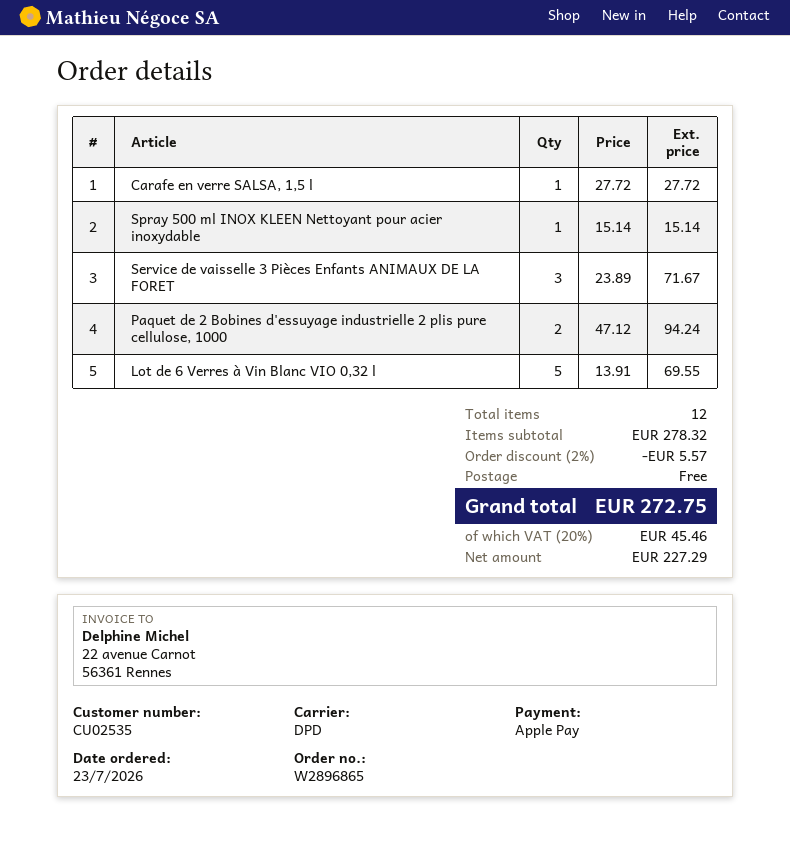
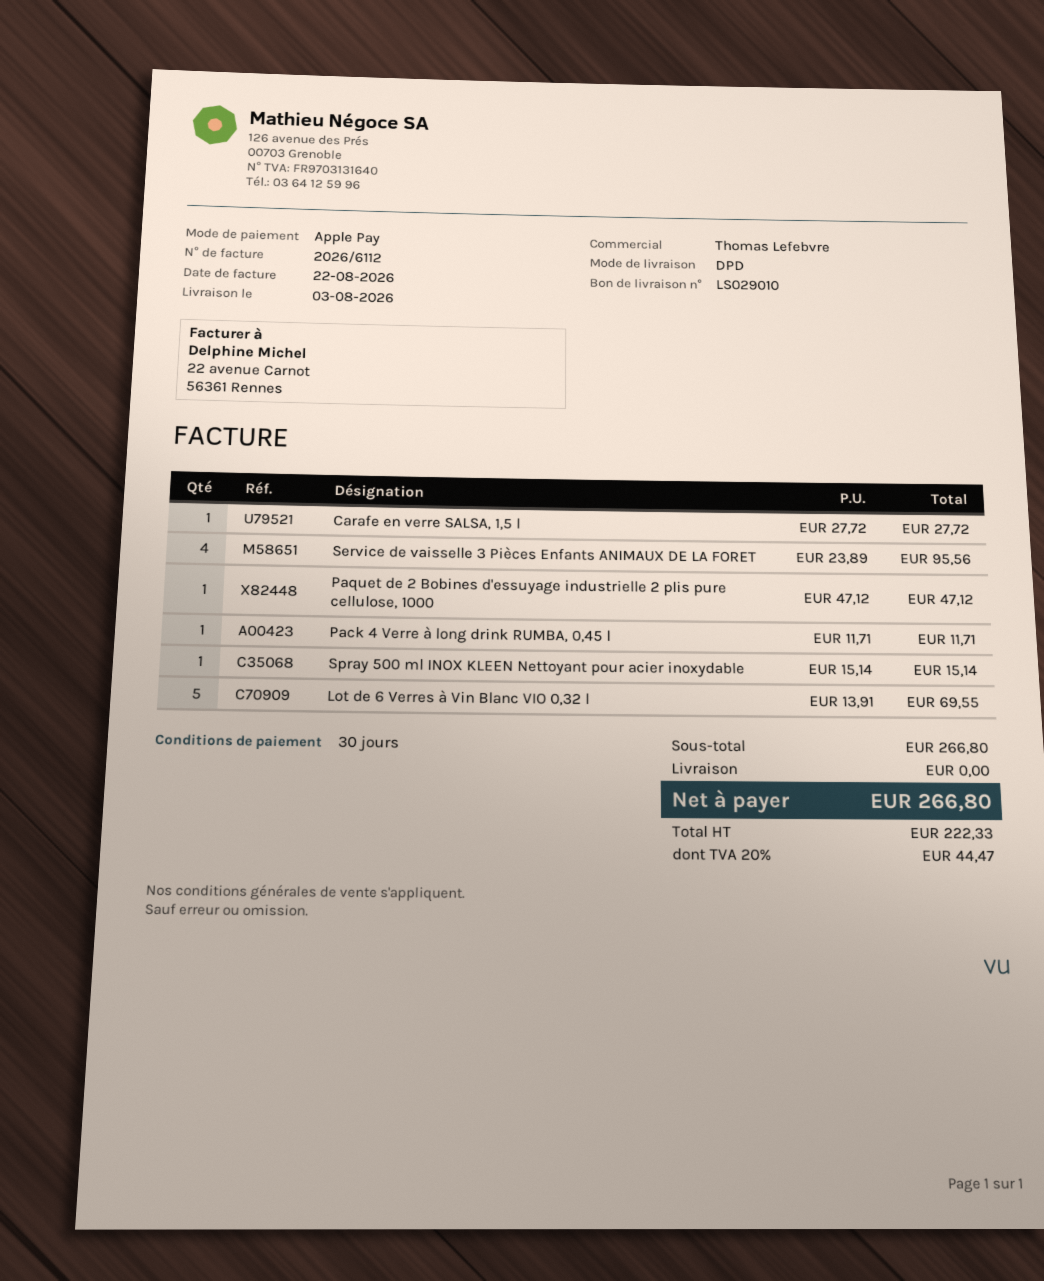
Service de vaisselle 3 Pièces Enfants ANIMAUX DE LA FORET: 3 x 23.89 = 71.67 -> 4 x 23.89 = 95.56
Paquet de 2 Bobines d'essuyage industrielle 2 plis pure cellulose, 1000: 2 x 47.12 = 94.24 -> 1 x 47.12 = 47.12
Pack 4 Verre à long drink RUMBA, 0,45 l: none -> 1 x 11.71 = 11.71
subtotal: 278.32 -> 266.80
discount: 2% = 5.57 -> none
net: 227.29 -> 222.33
tax: 20% = 45.46 -> 20% = 44.47
total: 272.75 -> 266.80

